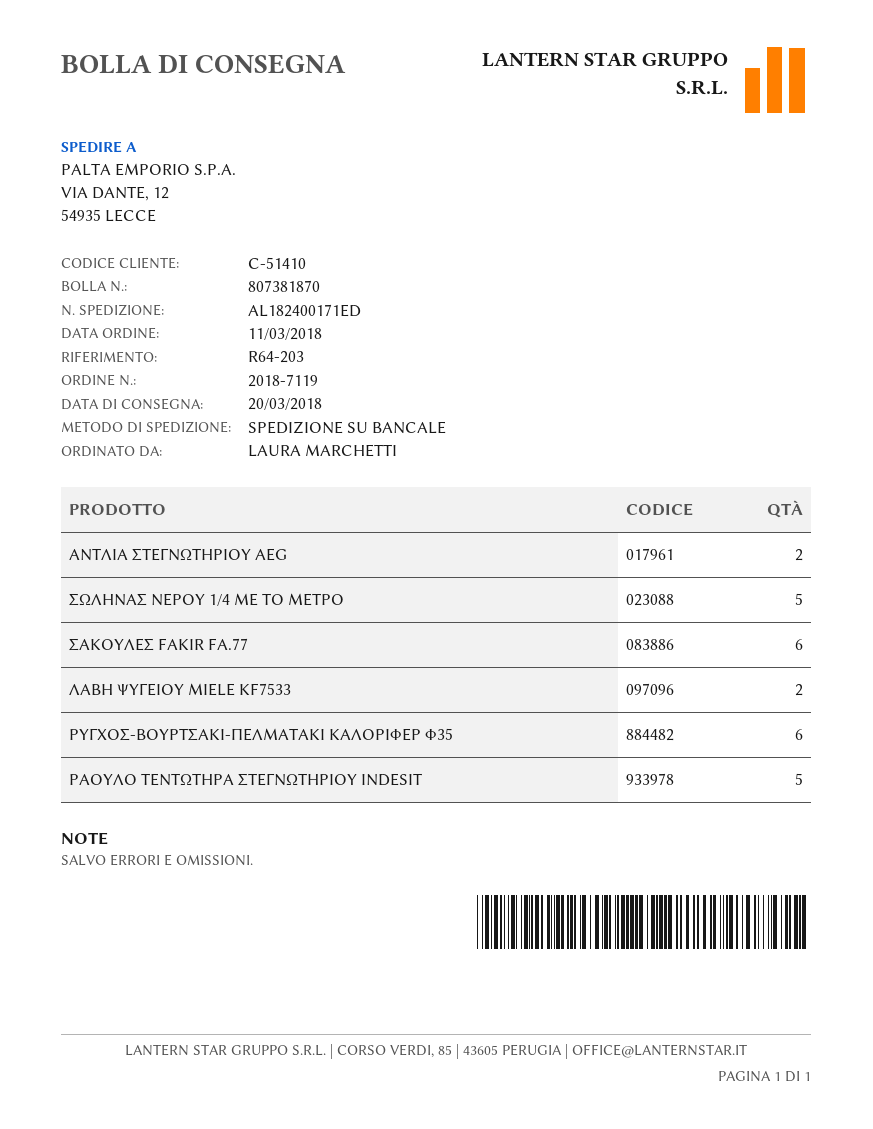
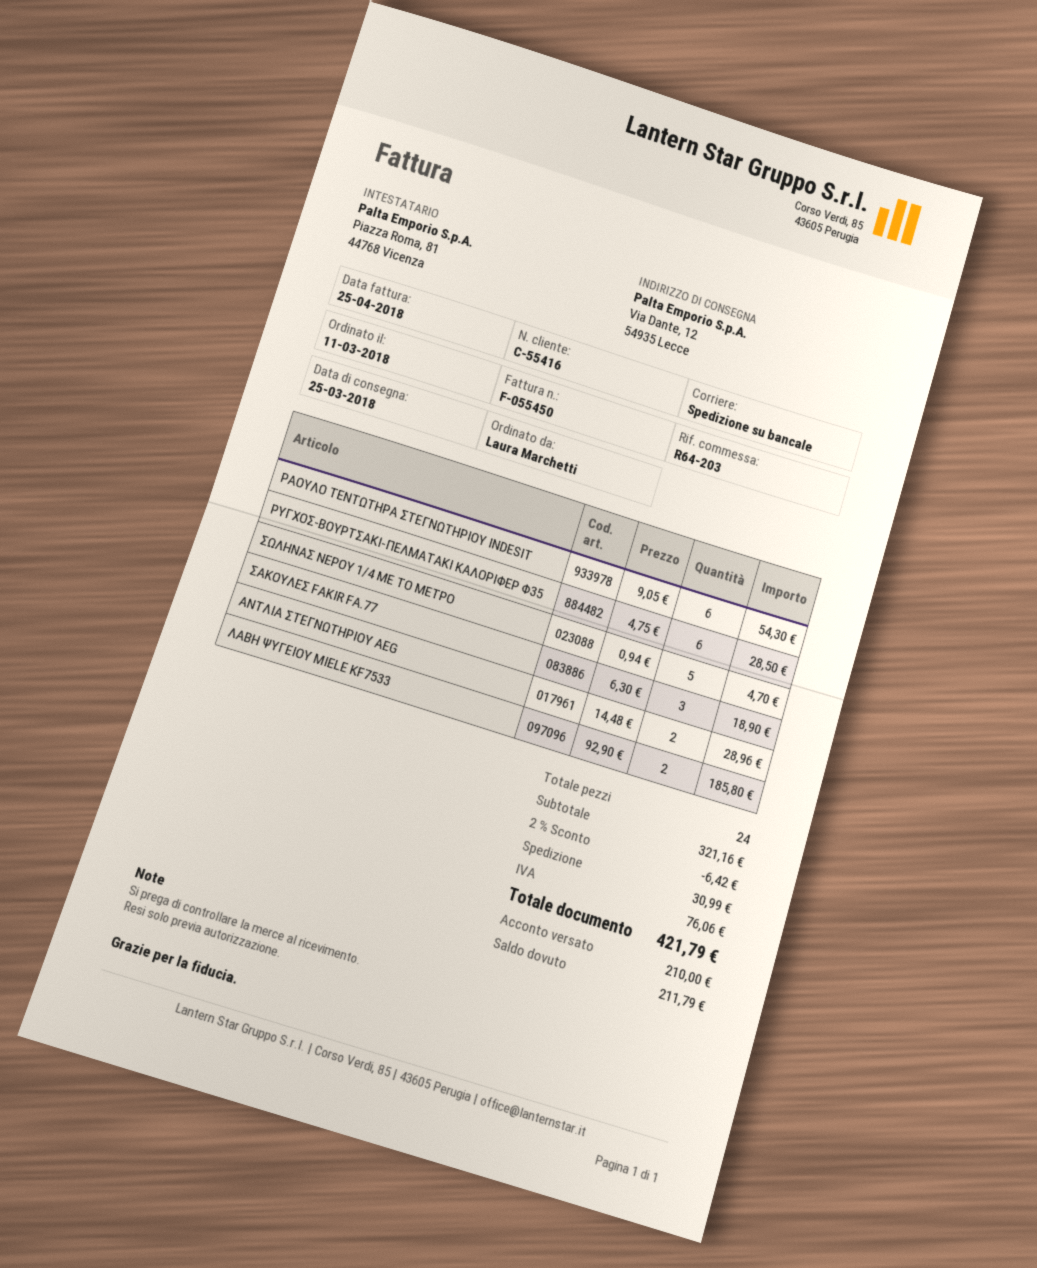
delivery date: 2018-03-20 -> 2018-03-25
customer number: C-51410 -> C-55416
ΣΑΚΟΥΛΕΣ FAKIR FA.77: 6 -> 3
ΡΑΟΥΛΟ ΤΕΝΤΩΤΗΡΑ ΣΤΕΓΝΩΤΗΡΙΟΥ INDESIT: 5 -> 6

